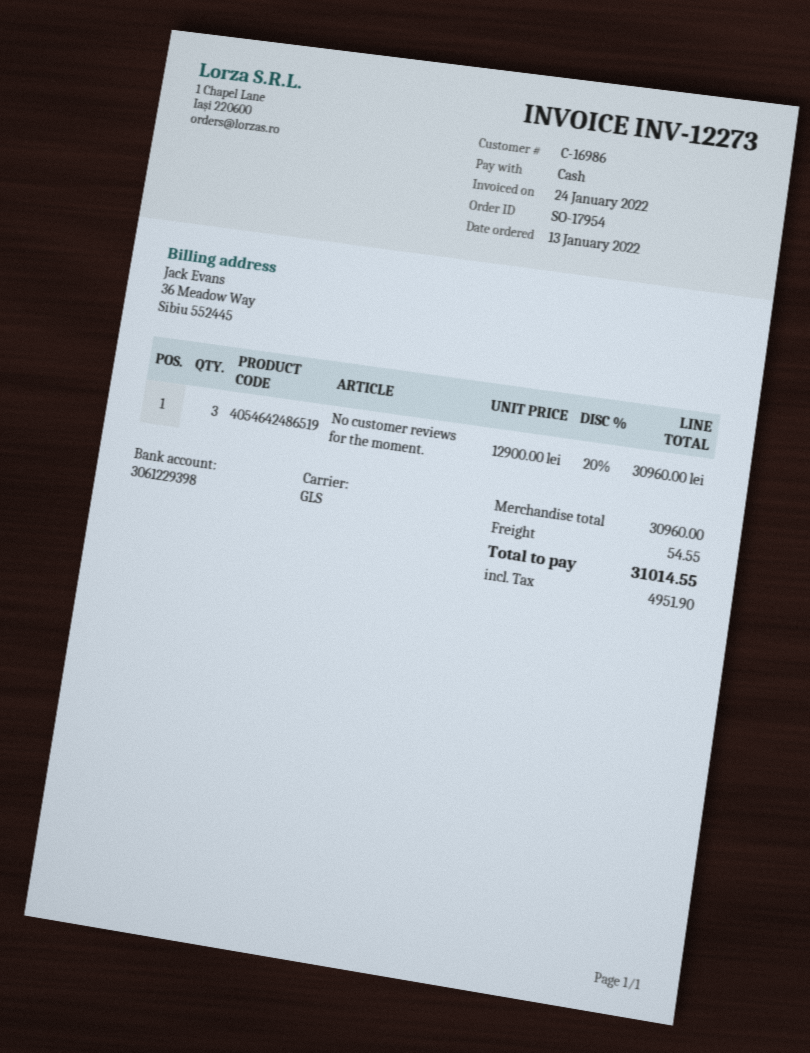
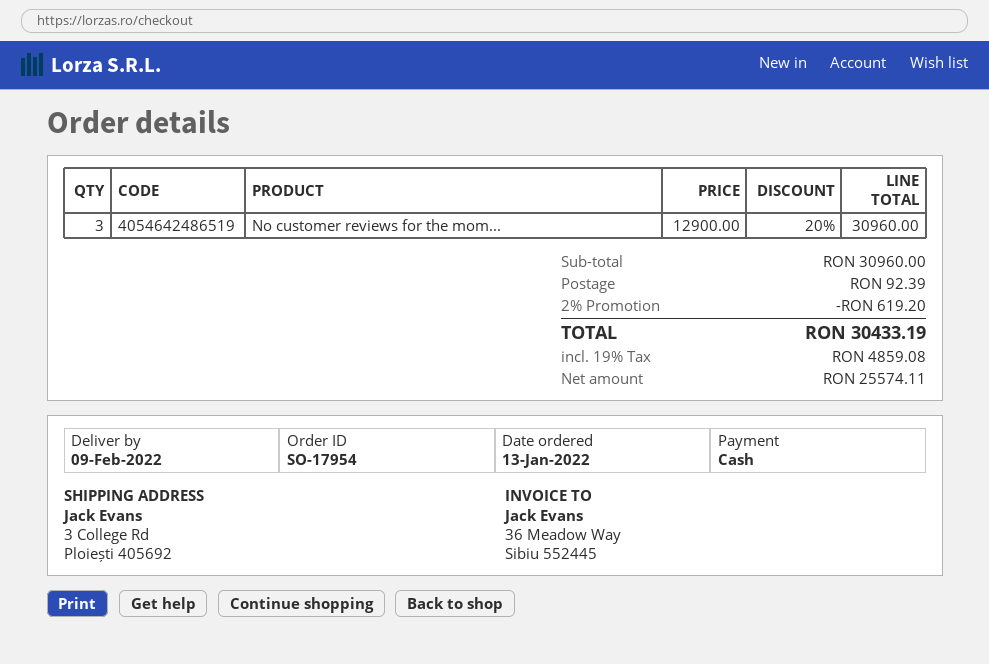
discount: none -> 2% = 619.20
shipping: 54.55 -> 92.39
tax: 4951.90 -> 4859.08
total: 31014.55 -> 30433.19

